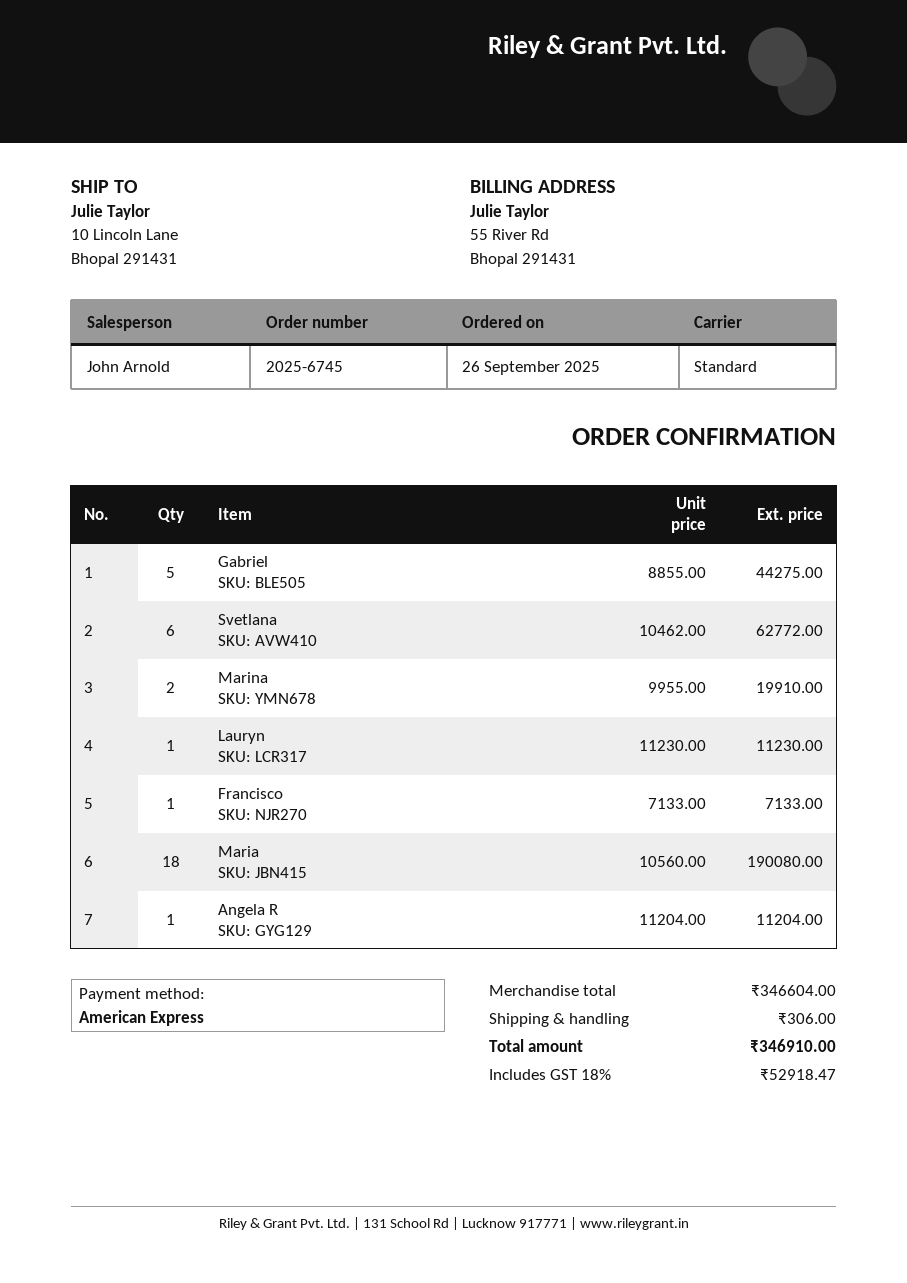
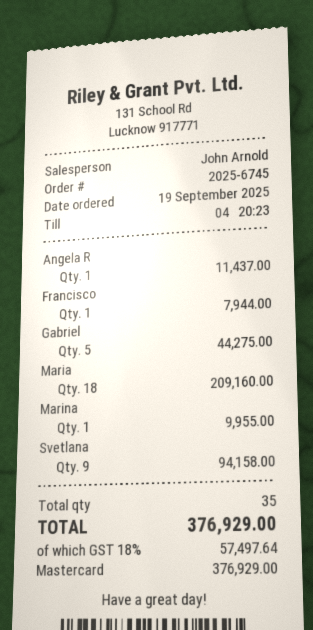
order date: 2025-09-26 -> 2025-09-19
payment method: American Express -> Mastercard
Svetlana: 6 for 62772.00 -> 9 for 94158.00
Marina: 2 for 19910.00 -> 1 for 9955.00
Lauryn: 1 for 11230.00 -> none
Francisco: 1 for 7133.00 -> 1 for 7944.00
Maria: 18 for 190080.00 -> 18 for 209160.00
Angela R: 1 for 11204.00 -> 1 for 11437.00
shipping: 306.00 -> none
tax: 18% = 52918.47 -> 18% = 57497.64
total: 346910.00 -> 376929.00

